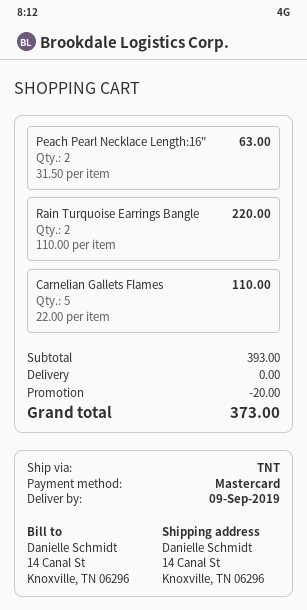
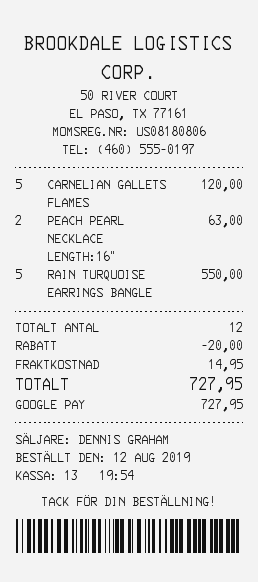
payment method: Mastercard -> Google Pay
Rain Turquoise Earrings Bangle: 2 for 220.00 -> 5 for 550.00
Carnelian Gallets Flames: 5 for 110.00 -> 5 for 120.00
shipping: 0.00 -> 14.95
total: 373.00 -> 727.95

